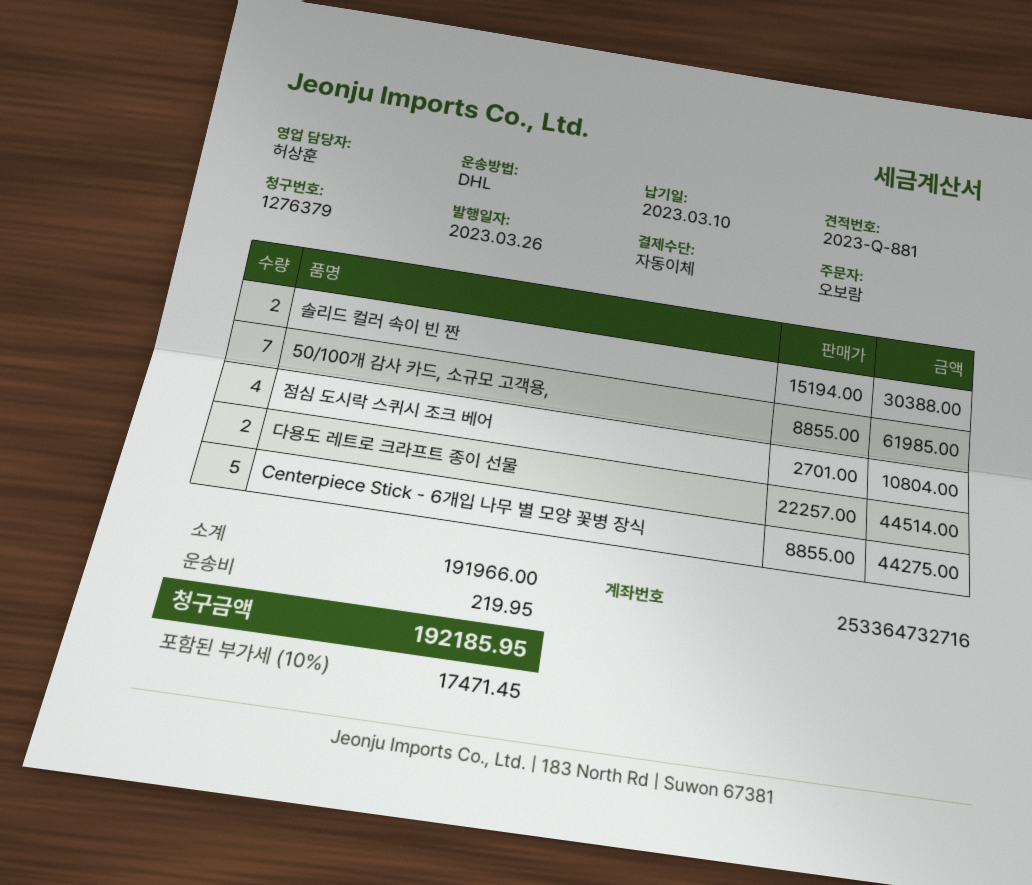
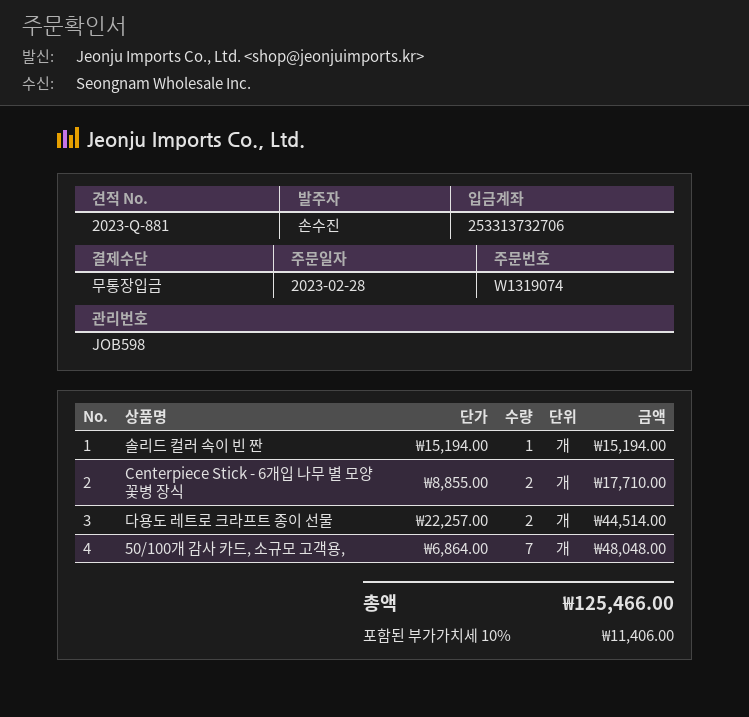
ordered by: 오보람 -> 손수진
payment method: direct debit -> bank transfer
bank account: 253364732716 -> 253313732706
솔리드 컬러 속이 빈 짠: 2 x 15194.00 = 30388.00 -> 1 x 15194.00 = 15194.00
50/100개 감사 카드, 소규모 고객용,: 7 x 8855.00 = 61985.00 -> 7 x 6864.00 = 48048.00
점심 도시락 스퀴시 조크 베어: 4 x 2701.00 = 10804.00 -> none
Centerpiece Stick - 6개입 나무 별 모양 꽃병 장식: 5 x 8855.00 = 44275.00 -> 2 x 8855.00 = 17710.00
shipping: 219.95 -> none
tax: 10% = 17471.45 -> 10% = 11406.00
total: 192185.95 -> 125466.00

